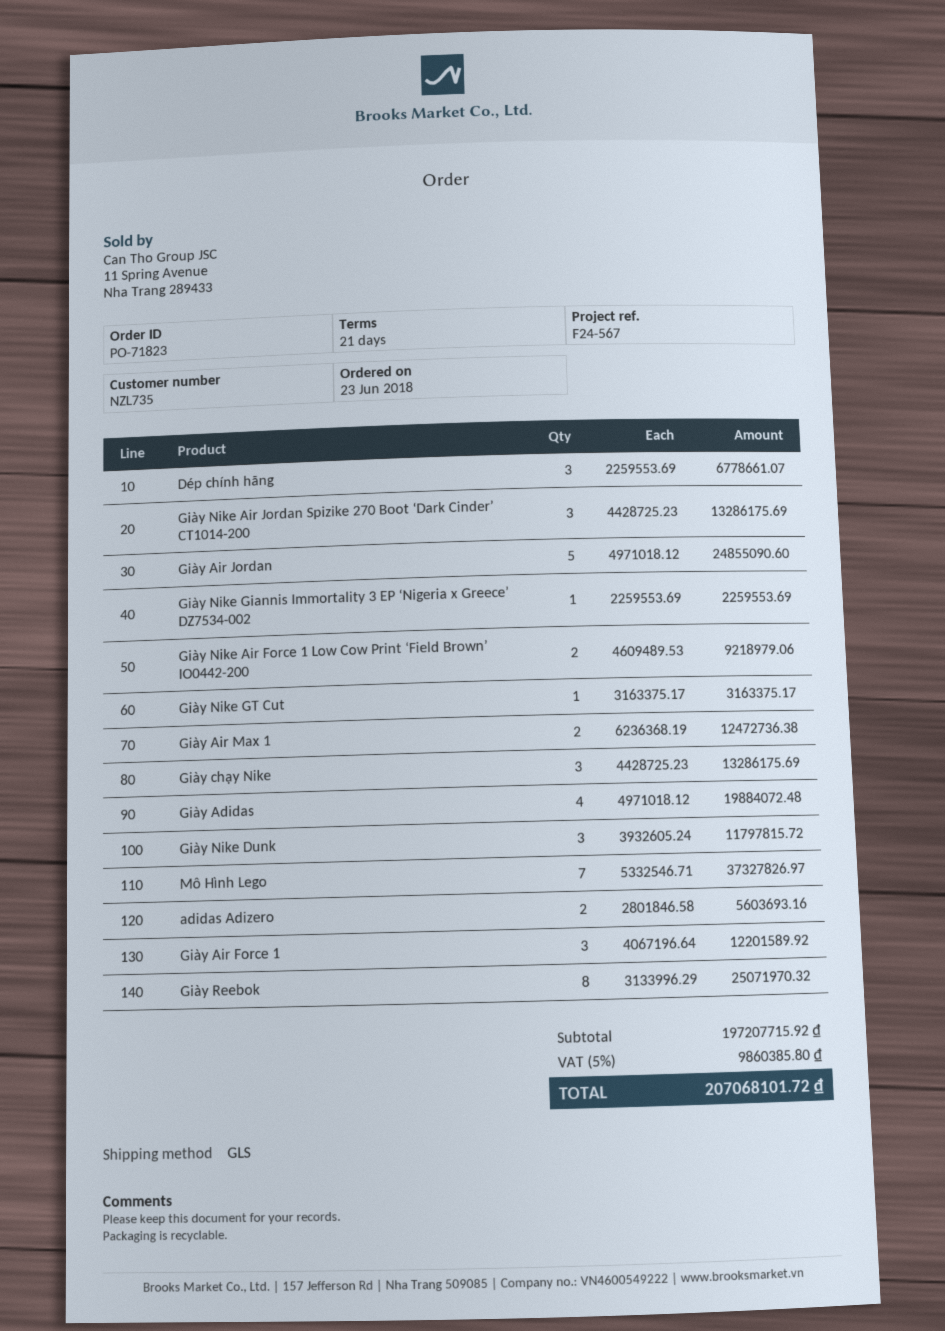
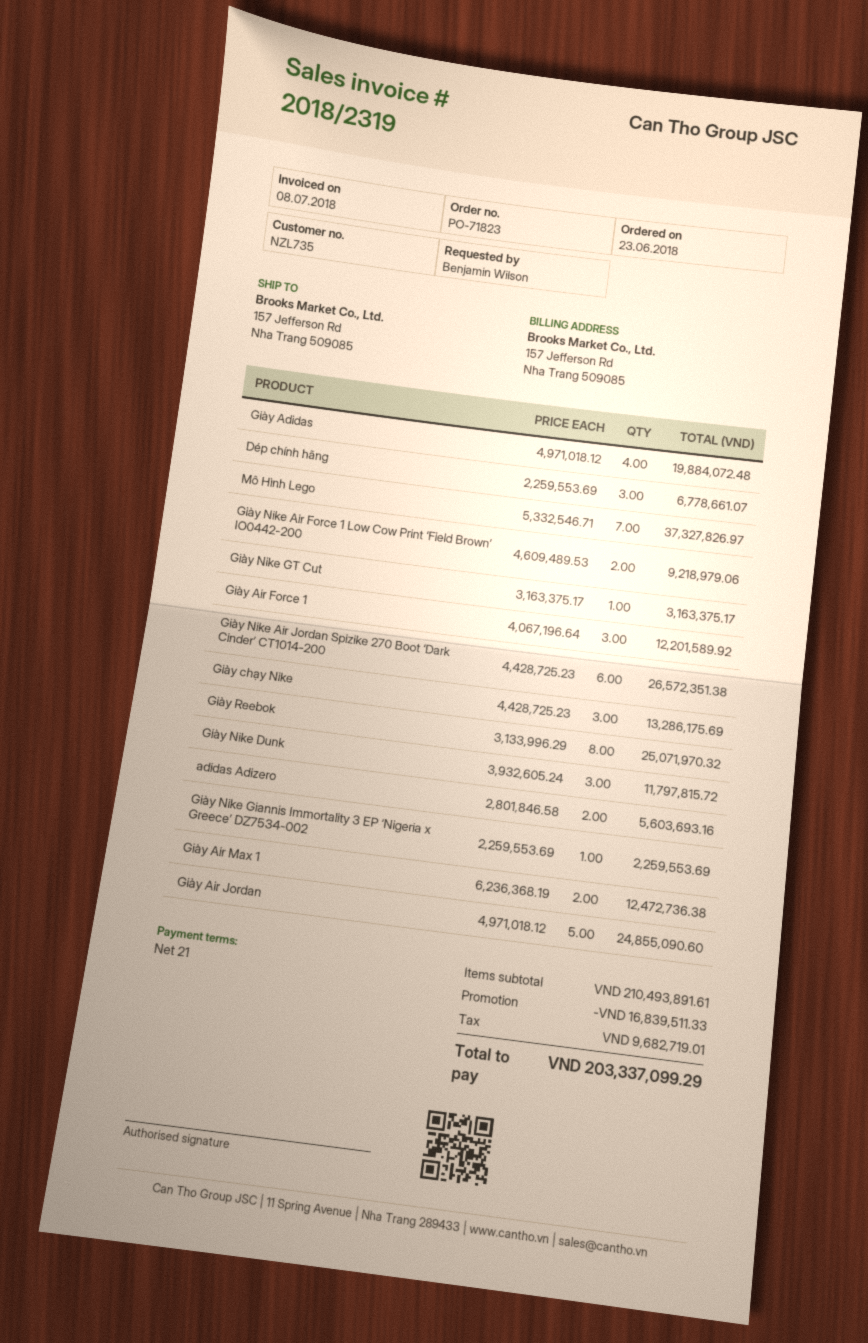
Giày Nike Air Jordan Spizike 270 Boot ‘Dark Cinder’ CT1014-200: 3 x 4428725.23 = 13286175.69 -> 6 x 4428725.23 = 26572351.38
subtotal: 197207715.92 -> 210493891.61
discount: none -> 16839511.33
tax: 9860385.80 -> 9682719.01
total: 207068101.72 -> 203337099.29

